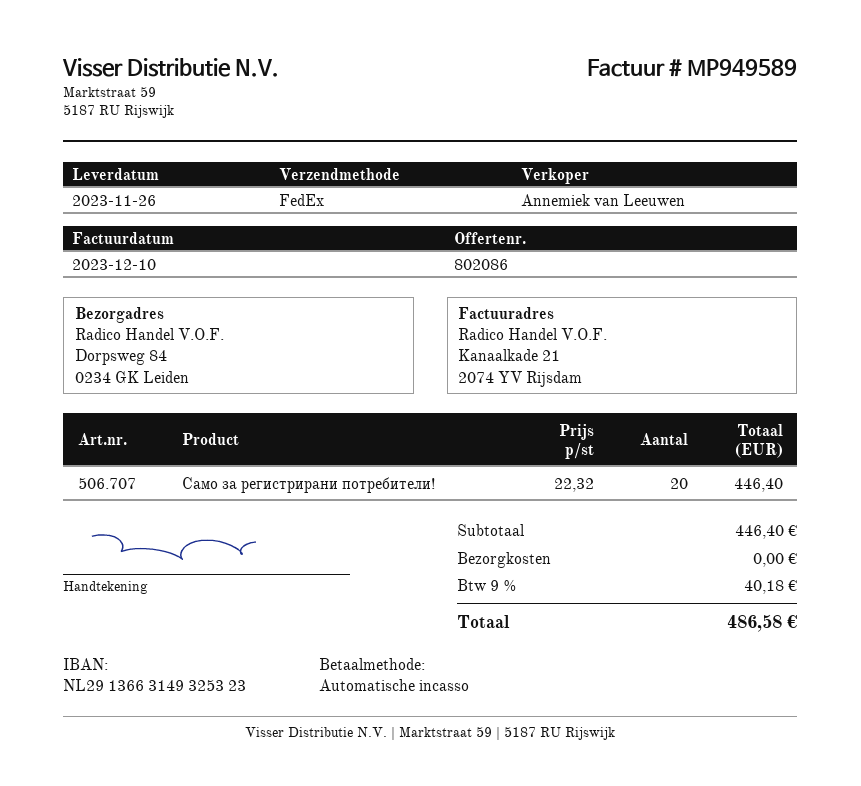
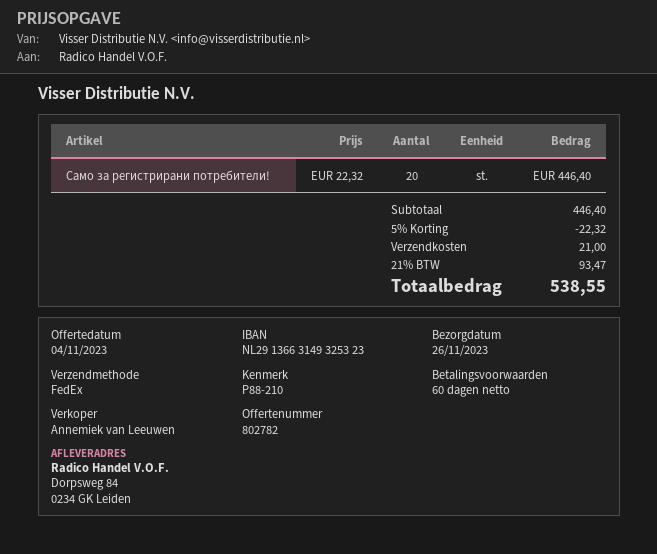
quote number: 802086 -> 802782
discount: none -> 5% = 22.32
shipping: 0.00 -> 21.00
tax: 9% = 40.18 -> 21% = 93.47
total: 486.58 -> 538.55

